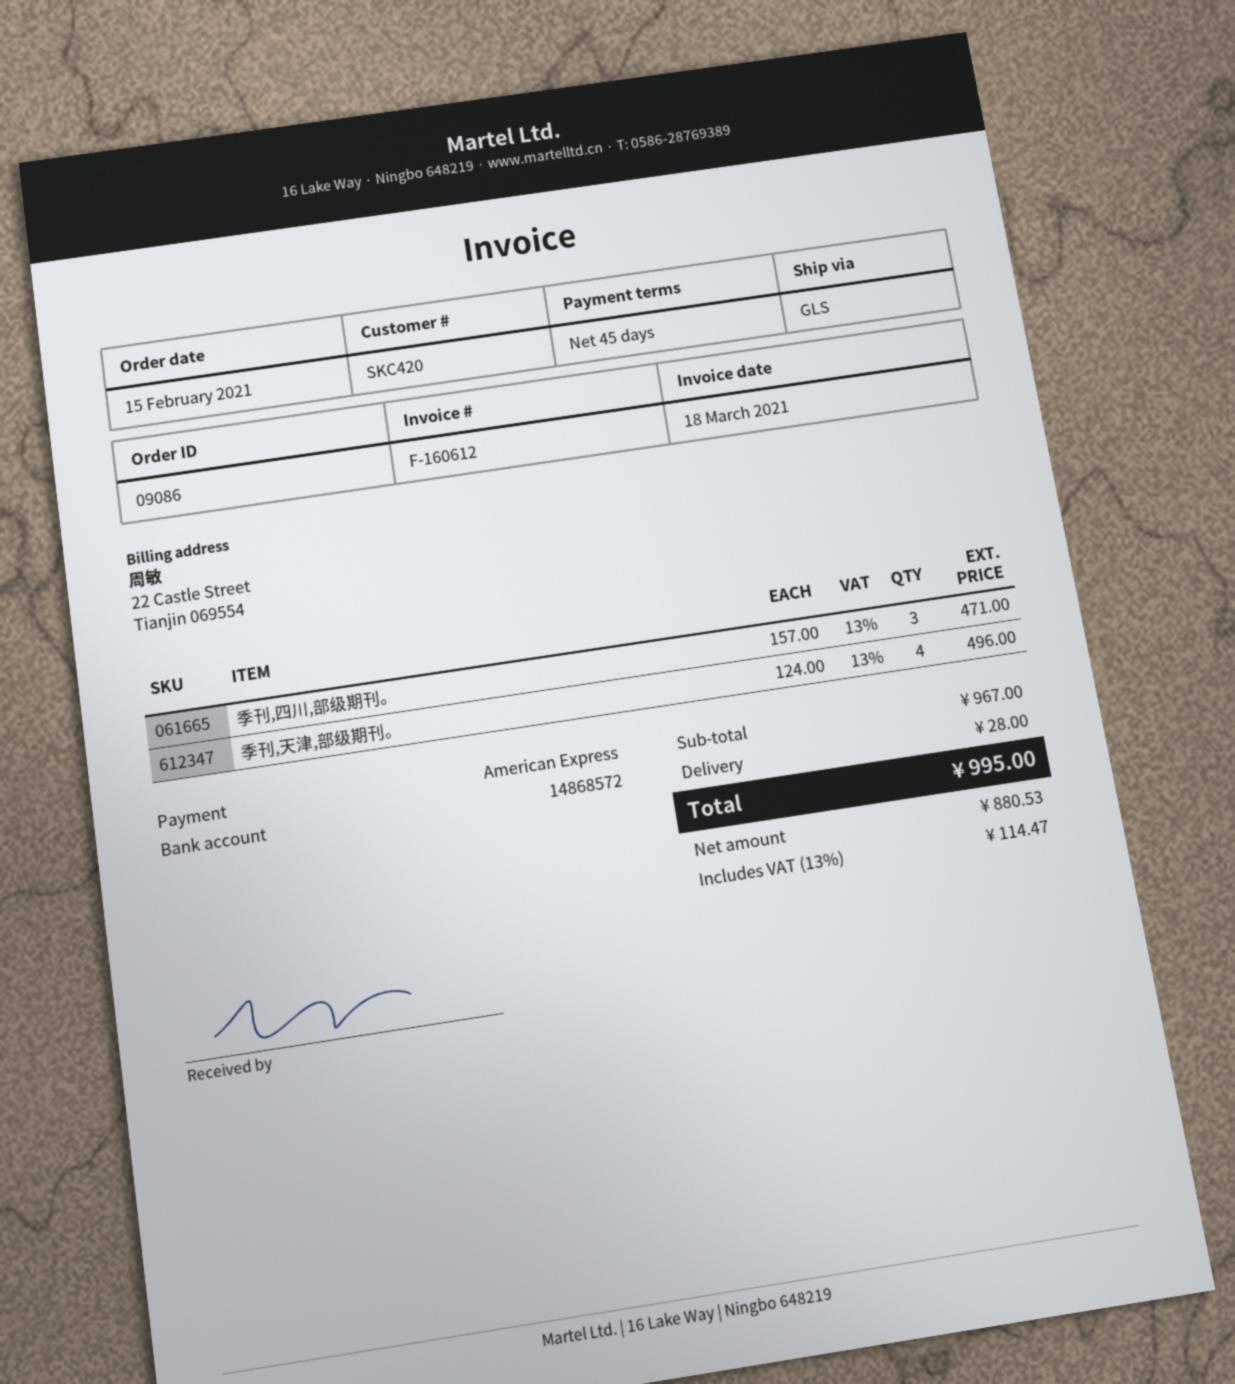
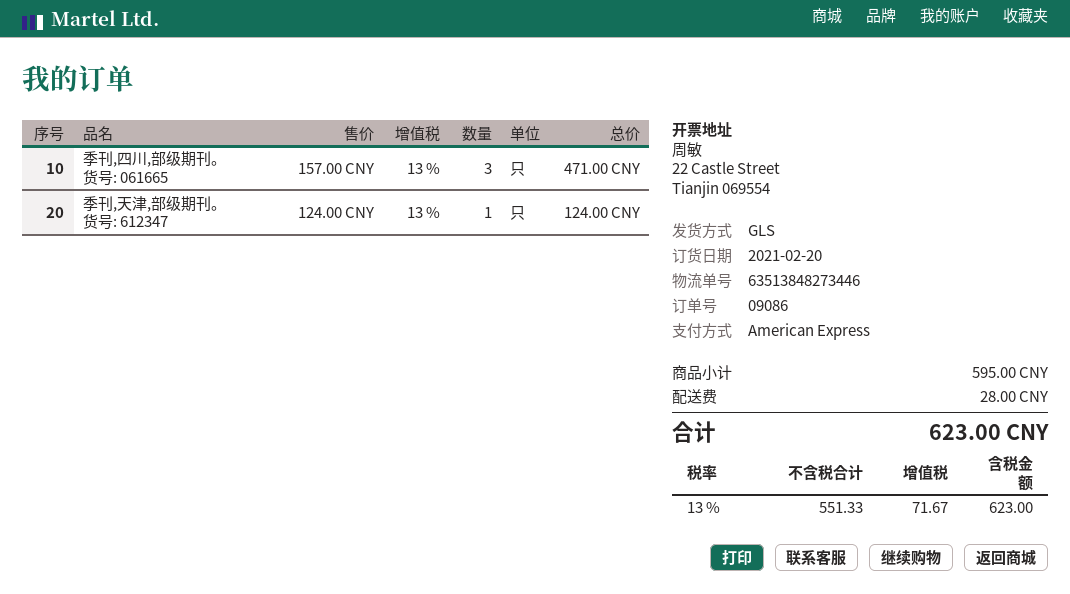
order date: 2021-02-15 -> 2021-02-20
季刊,天津,部级期刊。: 4 x 124.00 = 496.00 -> 1 x 124.00 = 124.00
subtotal: 967.00 -> 595.00
net: 880.53 -> 551.33
tax: 13% = 114.47 -> 13% = 71.67
total: 995.00 -> 623.00

